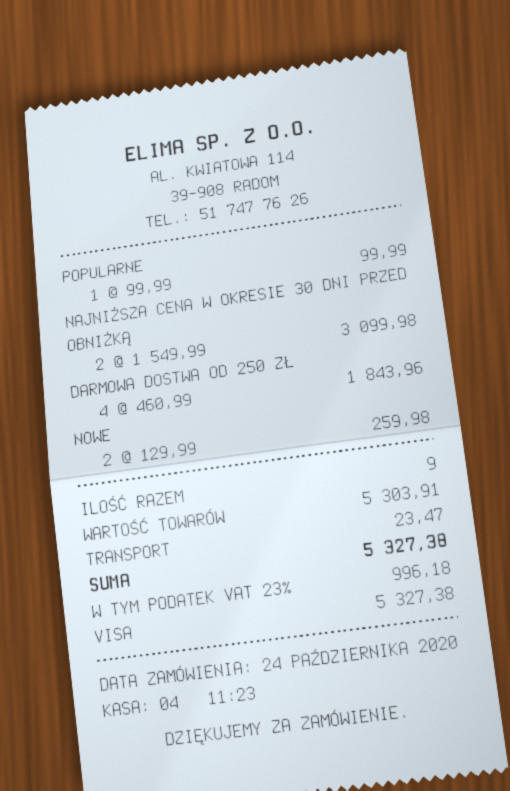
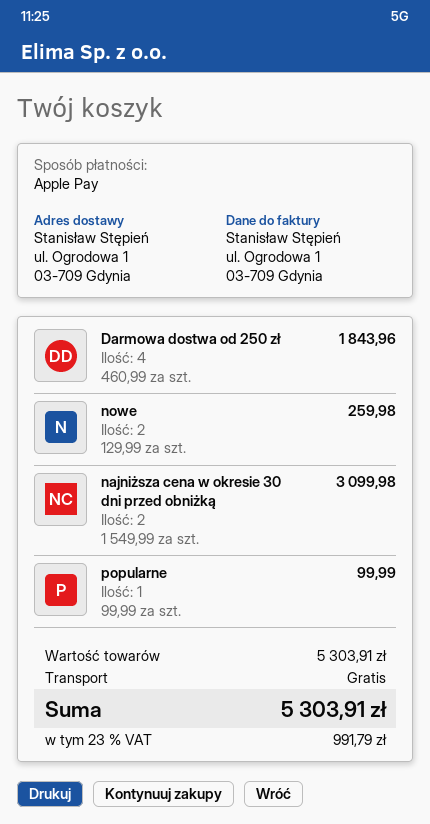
payment method: Visa -> Apple Pay
shipping: 23.47 -> 0.00
tax: 23% = 996.18 -> 23% = 991.79
total: 5327.38 -> 5303.91

